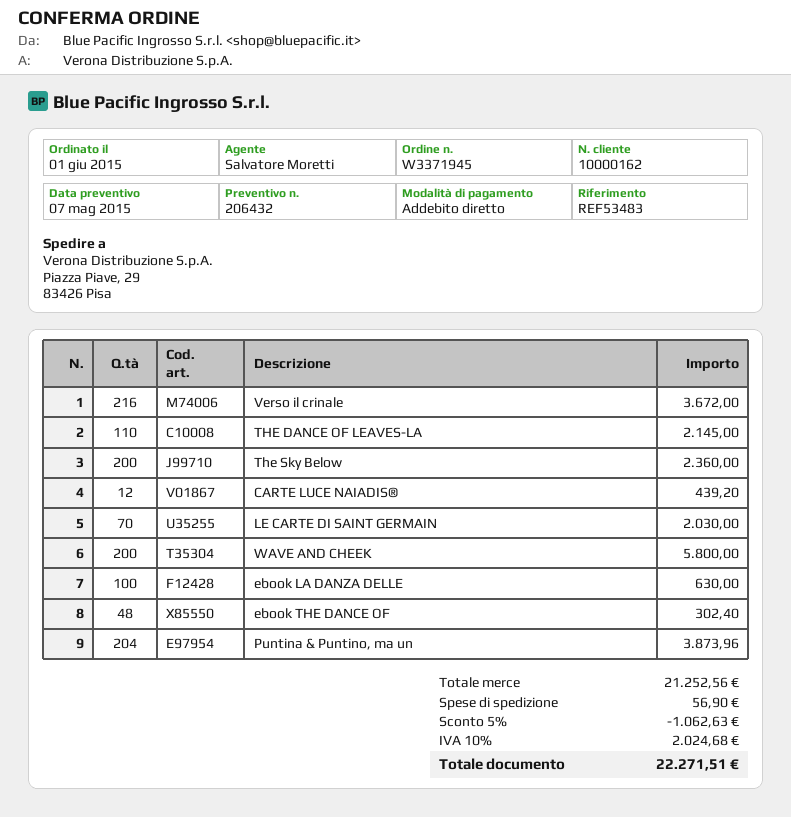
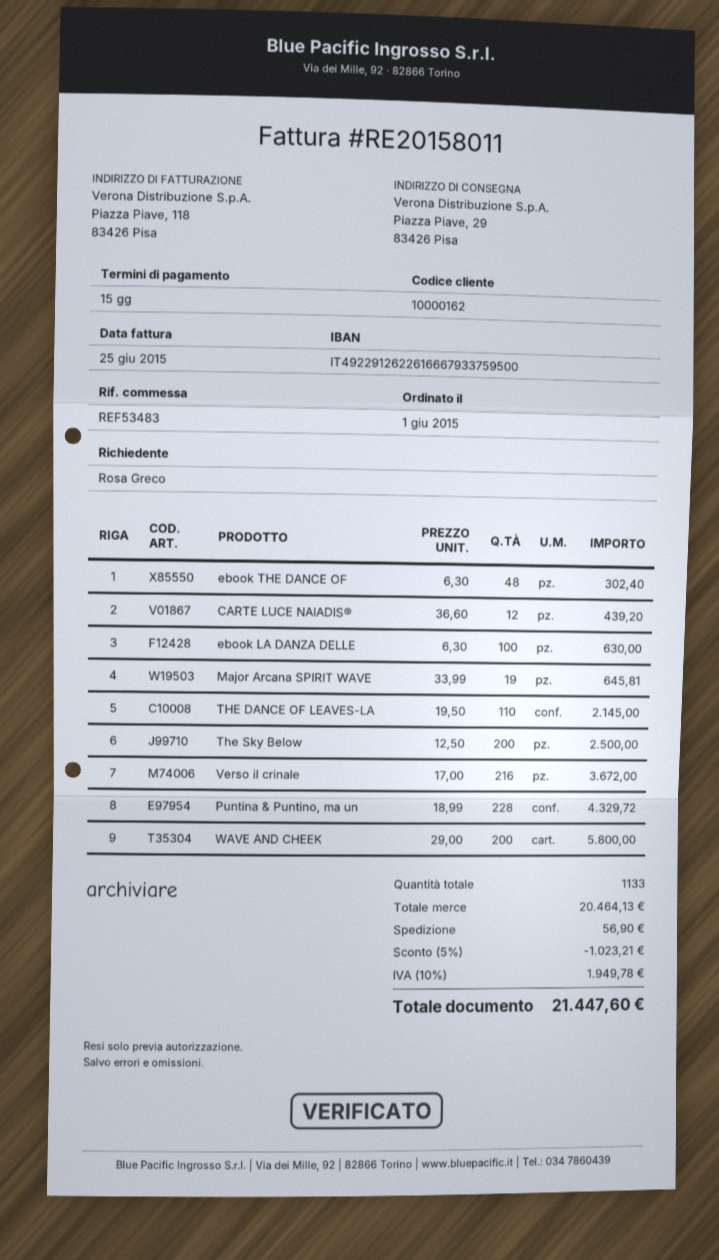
The Sky Below: 200 for 2360.00 -> 200 for 2500.00
LE CARTE DI SAINT GERMAIN: 70 for 2030.00 -> none
Puntina & Puntino, ma un: 204 for 3873.96 -> 228 for 4329.72
Major Arcana SPIRIT WAVE: none -> 19 for 645.81
subtotal: 21252.56 -> 20464.13
discount: 5% = 1062.63 -> 5% = 1023.21
tax: 10% = 2024.68 -> 10% = 1949.78
total: 22271.51 -> 21447.60

